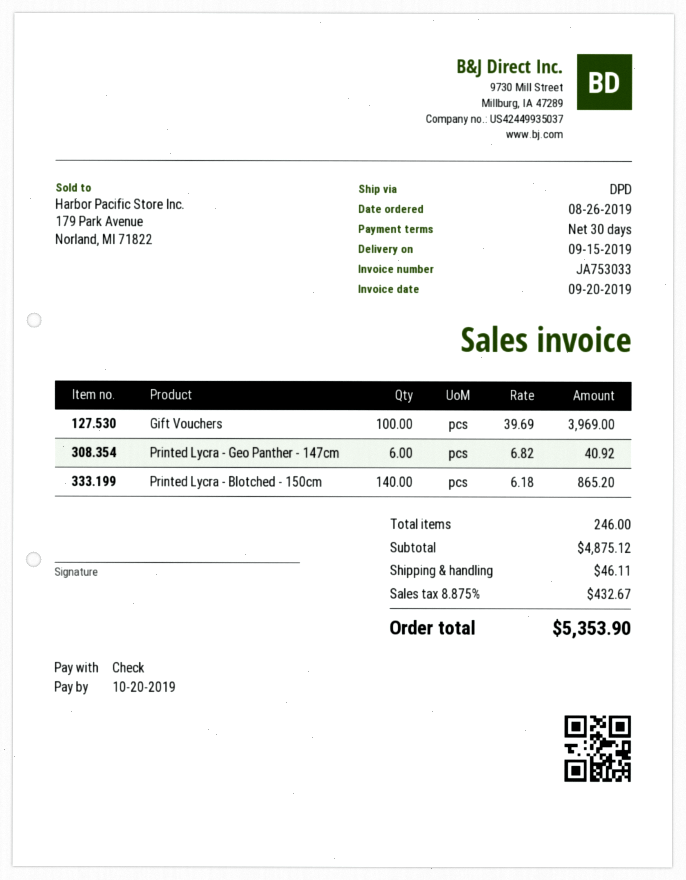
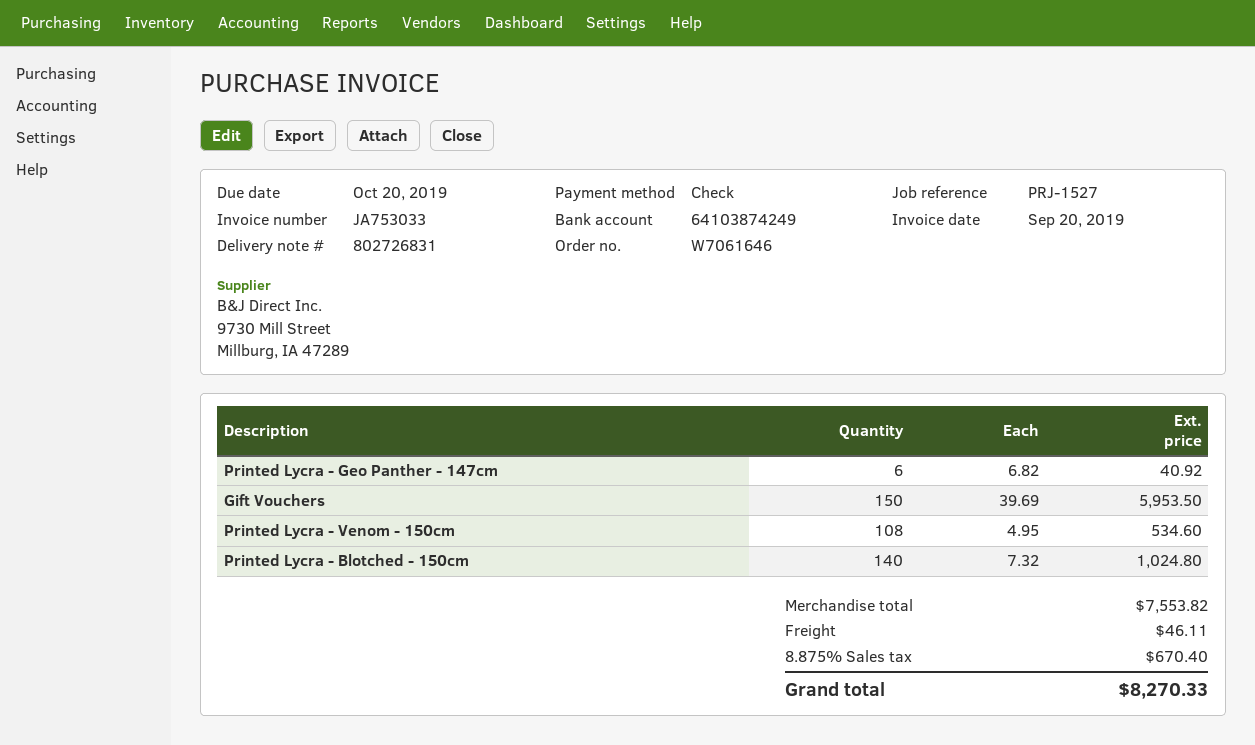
Gift Vouchers: 100 x 39.69 = 3969.00 -> 150 x 39.69 = 5953.50
Printed Lycra - Blotched - 150cm: 140 x 6.18 = 865.20 -> 140 x 7.32 = 1024.80
Printed Lycra - Venom - 150cm: none -> 108 x 4.95 = 534.60
subtotal: 4875.12 -> 7553.82
tax: 8.875% = 432.67 -> 8.875% = 670.40
total: 5353.90 -> 8270.33

